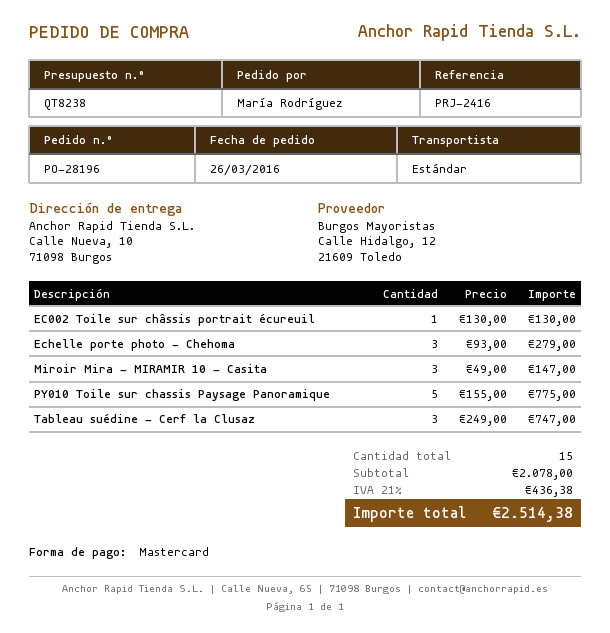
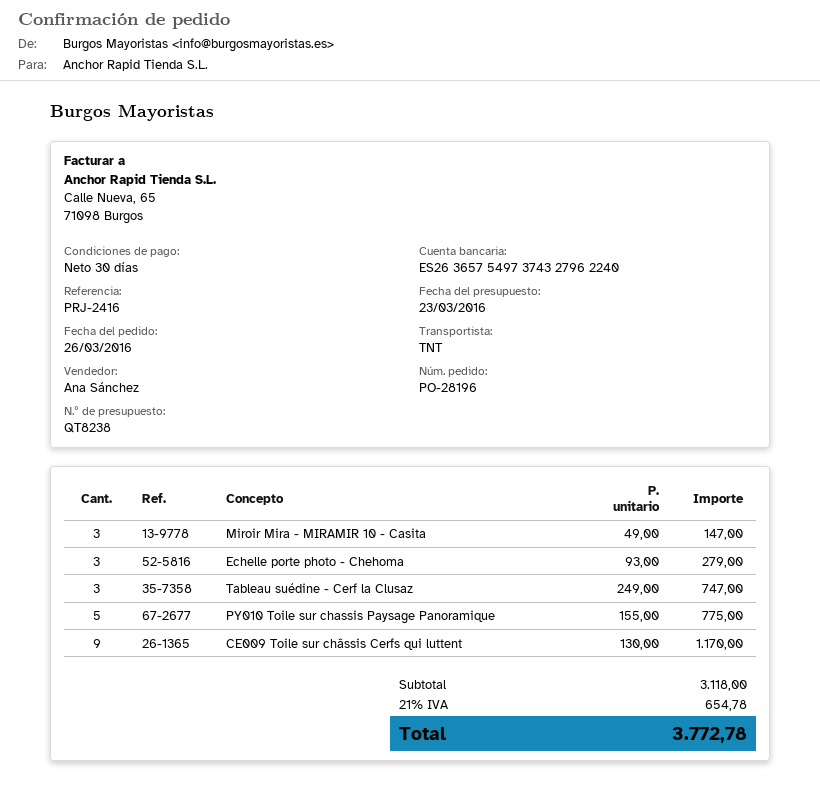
shipping method: standard -> TNT
EC002 Toile sur châssis portrait écureuil: 1 x 130.00 = 130.00 -> none
CE009 Toile sur châssis Cerfs qui luttent: none -> 9 x 130.00 = 1170.00
subtotal: 2078.00 -> 3118.00
tax: 21% = 436.38 -> 21% = 654.78
total: 2514.38 -> 3772.78

